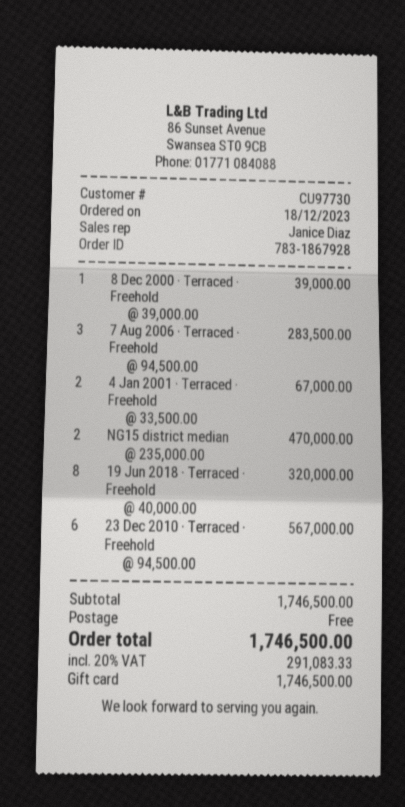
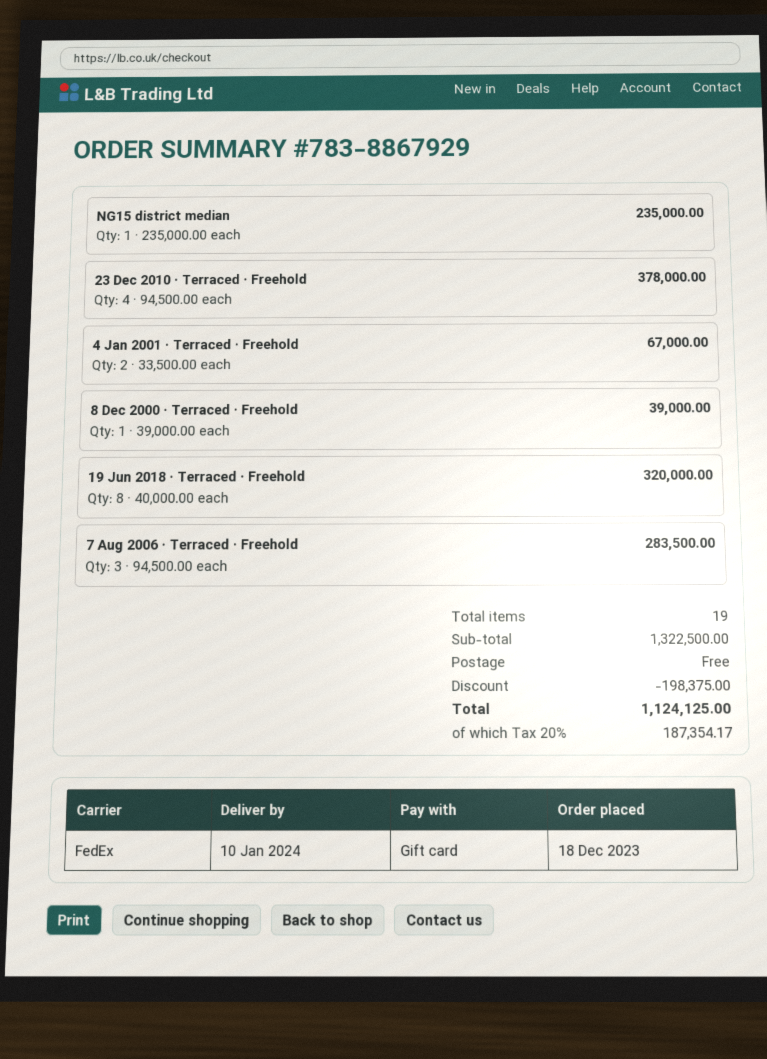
order number: 783-1867928 -> 783-8867929
NG15 district median: 2 x 235000.00 = 470000.00 -> 1 x 235000.00 = 235000.00
23 Dec 2010 · Terraced · Freehold: 6 x 94500.00 = 567000.00 -> 4 x 94500.00 = 378000.00
subtotal: 1746500.00 -> 1322500.00
discount: none -> 198375.00
tax: 20% = 291083.33 -> 20% = 187354.17
total: 1746500.00 -> 1124125.00

